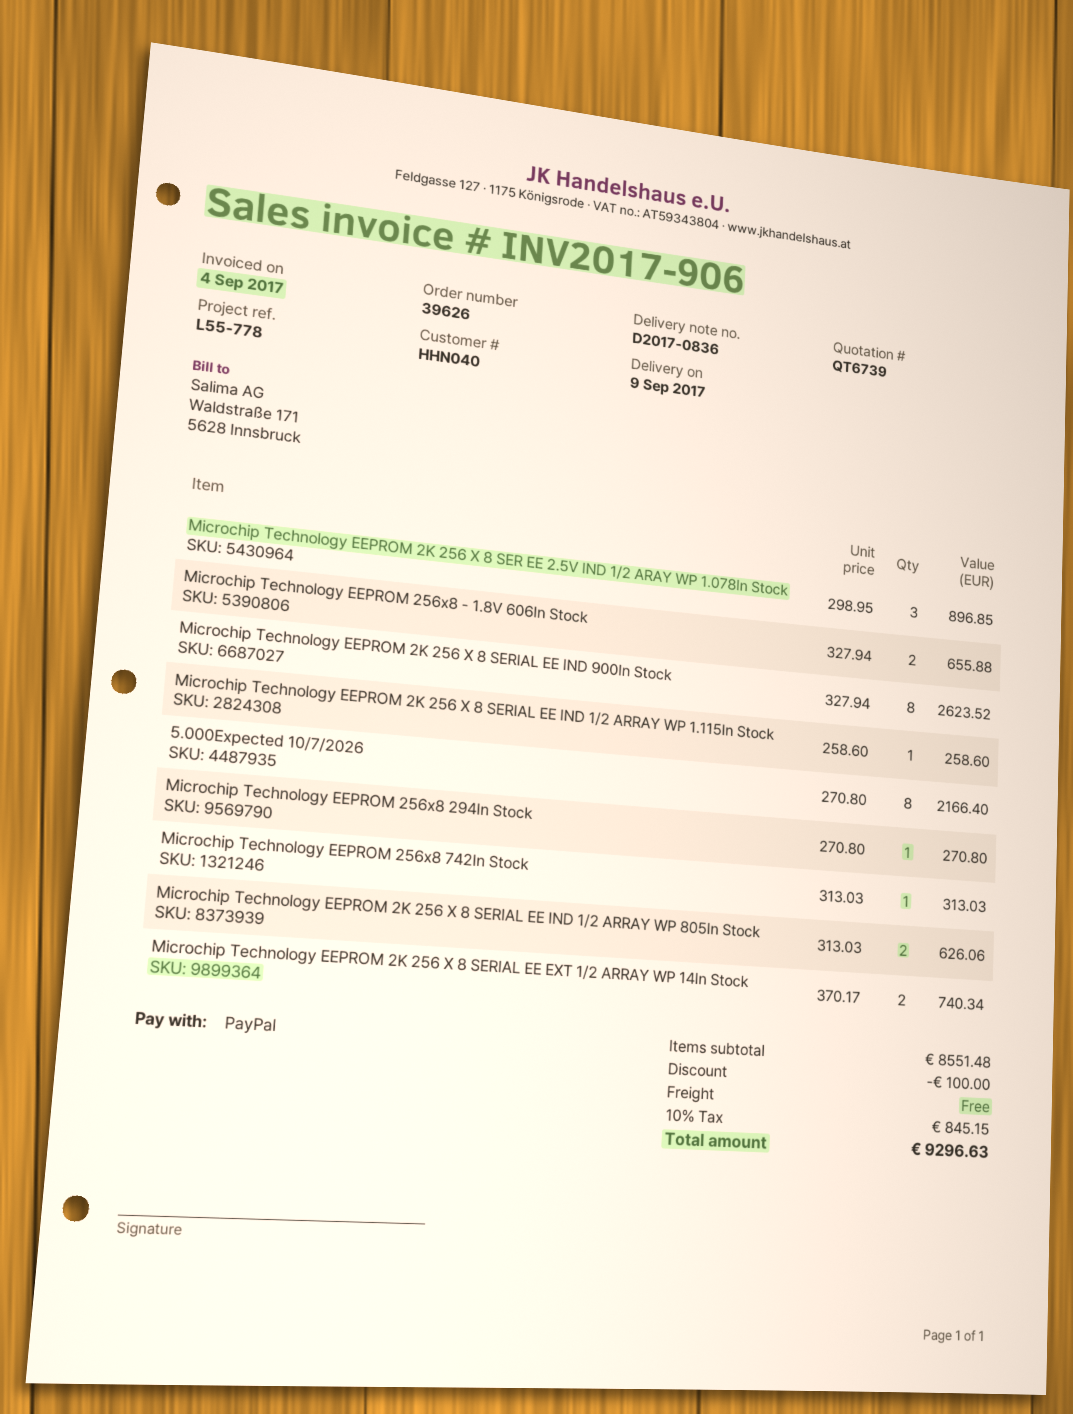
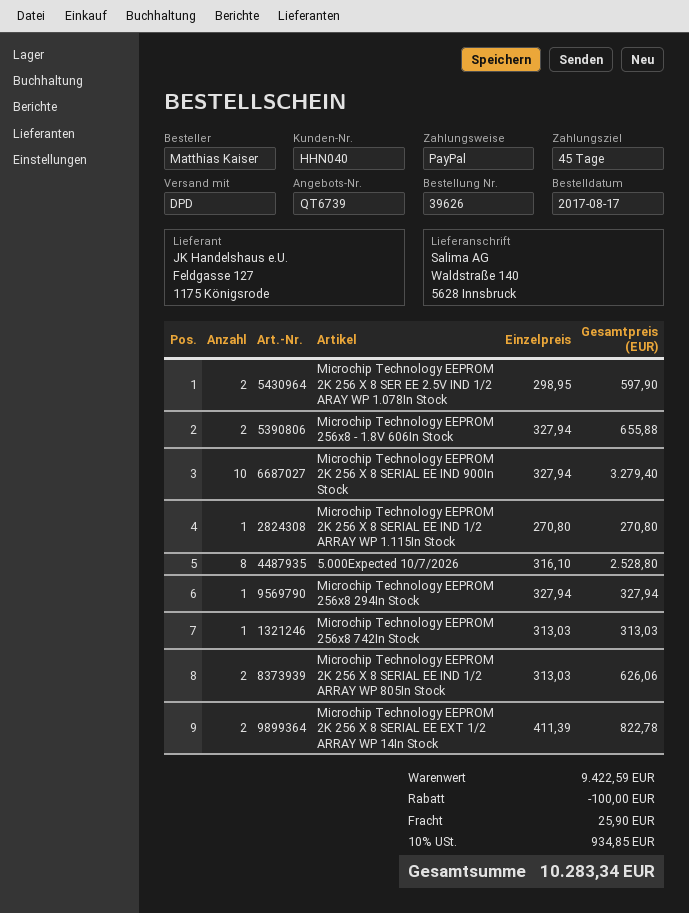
Microchip Technology EEPROM 2K 256 X 8 SER EE 2.5V IND 1/2 ARAY WP 1.078In Stock: 3 x 298.95 = 896.85 -> 2 x 298.95 = 597.90
Microchip Technology EEPROM 2K 256 X 8 SERIAL EE IND 900In Stock: 8 x 327.94 = 2623.52 -> 10 x 327.94 = 3279.40
Microchip Technology EEPROM 2K 256 X 8 SERIAL EE IND 1/2 ARRAY WP 1.115In Stock: 1 x 258.60 = 258.60 -> 1 x 270.80 = 270.80
5.000Expected 10/7/2026: 8 x 270.80 = 2166.40 -> 8 x 316.10 = 2528.80
Microchip Technology EEPROM 256x8 294In Stock: 1 x 270.80 = 270.80 -> 1 x 327.94 = 327.94
Microchip Technology EEPROM 2K 256 X 8 SERIAL EE EXT 1/2 ARRAY WP 14In Stock: 2 x 370.17 = 740.34 -> 2 x 411.39 = 822.78
subtotal: 8551.48 -> 9422.59
shipping: 0.00 -> 25.90
tax: 10% = 845.15 -> 10% = 934.85
total: 9296.63 -> 10283.34

